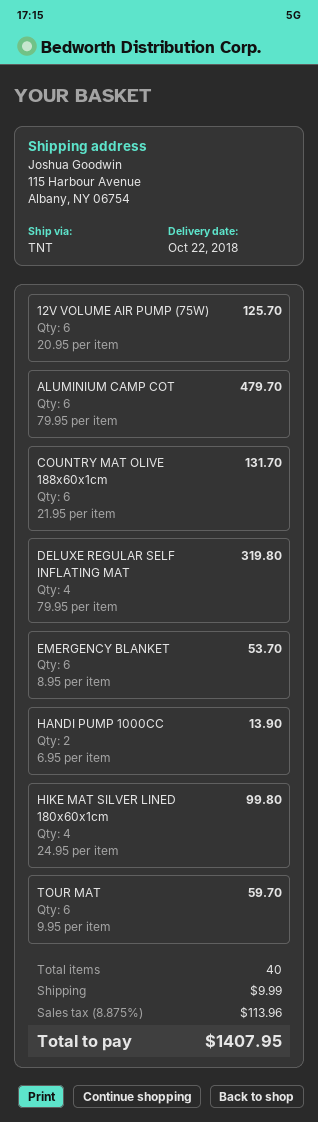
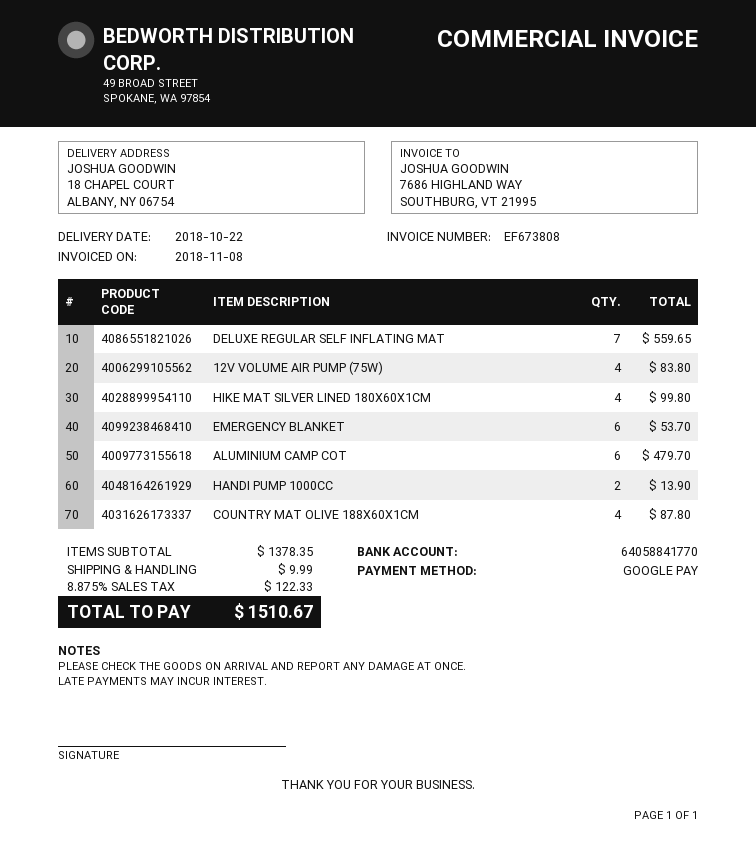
ship to: 115 Harbour Avenue, Albany, NY 06754 -> 18 CHAPEL COURT, ALBANY, NY 06754
12V VOLUME AIR PUMP (75W): 6 for 125.70 -> 4 for 83.80
COUNTRY MAT OLIVE 188x60x1cm: 6 for 131.70 -> 4 for 87.80
DELUXE REGULAR SELF INFLATING MAT: 4 for 319.80 -> 7 for 559.65
TOUR MAT: 6 for 59.70 -> none
tax: 8.875% = 113.96 -> 8.875% = 122.33
total: 1407.95 -> 1510.67

